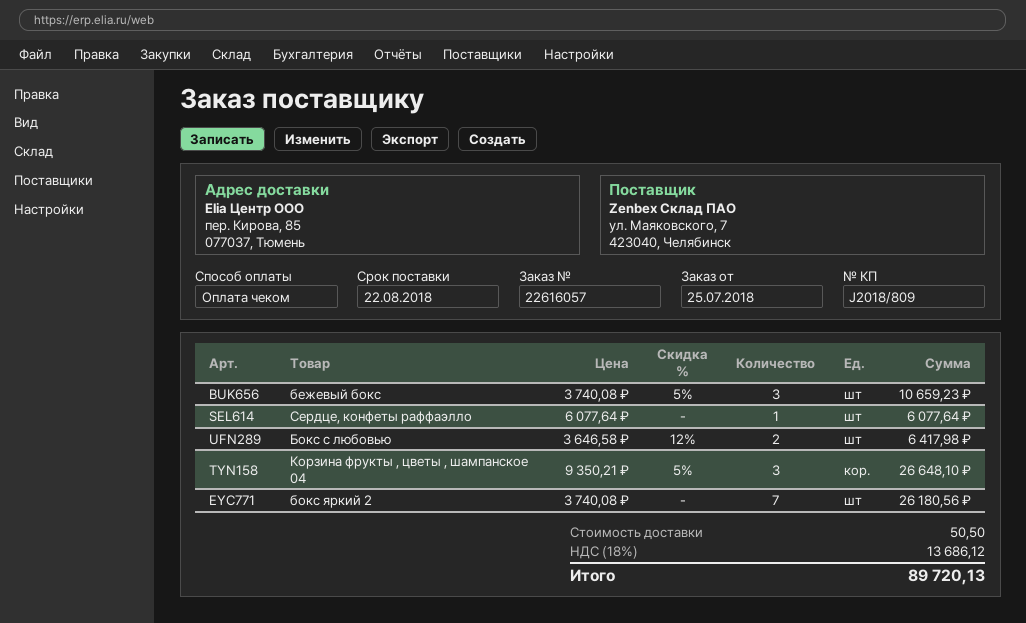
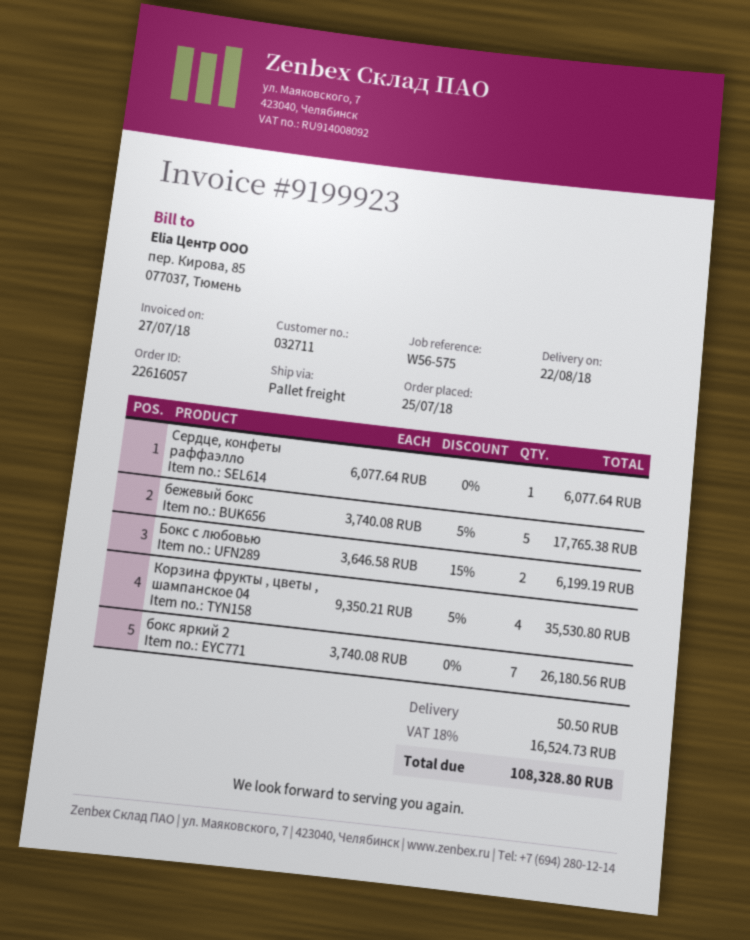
бежевый бокс: 3 x 3740.08 - 5% = 10659.23 -> 5 x 3740.08 - 5% = 17765.38
Бокс с любовью: 2 x 3646.58 - 12% = 6417.98 -> 2 x 3646.58 - 15% = 6199.19
Корзина фрукты , цветы , шампанское 04: 3 x 9350.21 - 5% = 26648.10 -> 4 x 9350.21 - 5% = 35530.80
tax: 18% = 13686.12 -> 18% = 16524.73
total: 89720.13 -> 108328.80

